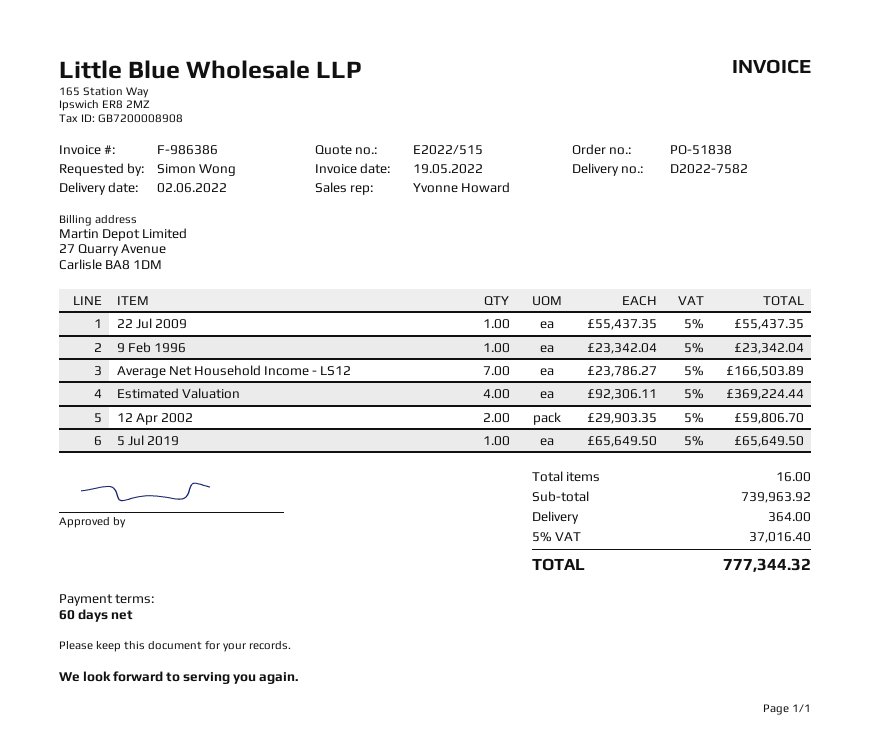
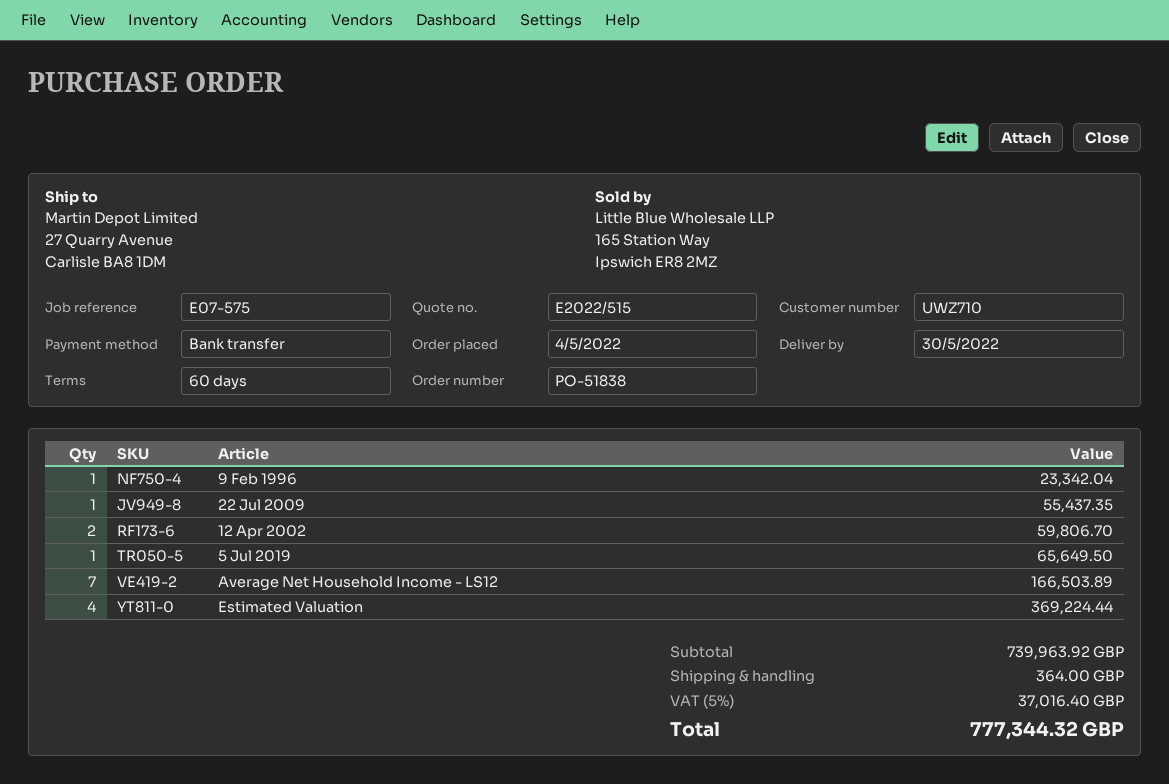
delivery date: 2022-06-02 -> 2022-05-30

